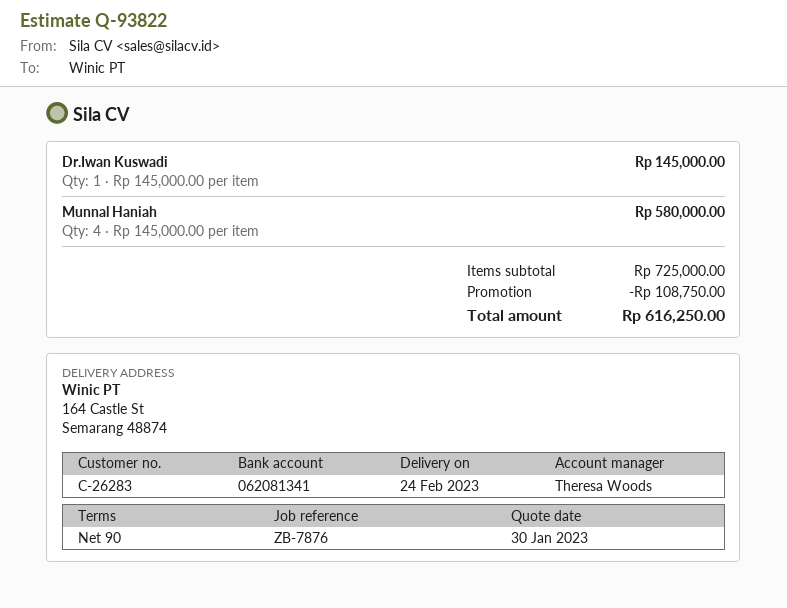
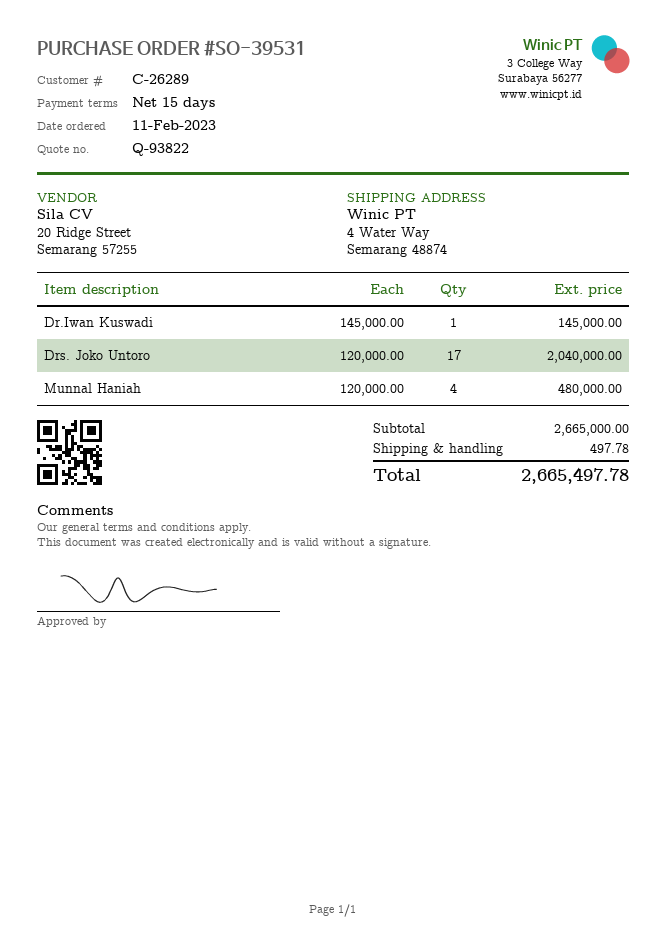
payment terms: 90 days -> 15 days
customer number: C-26283 -> C-26289
ship to: 164 Castle St, Semarang 48874 -> 4 Water Way, Semarang 48874
Munnal Haniah: 4 x 145000.00 = 580000.00 -> 4 x 120000.00 = 480000.00
Drs. Joko Untoro: none -> 17 x 120000.00 = 2040000.00
subtotal: 725000.00 -> 2665000.00
discount: 108750.00 -> none
shipping: none -> 497.78
total: 616250.00 -> 2665497.78

